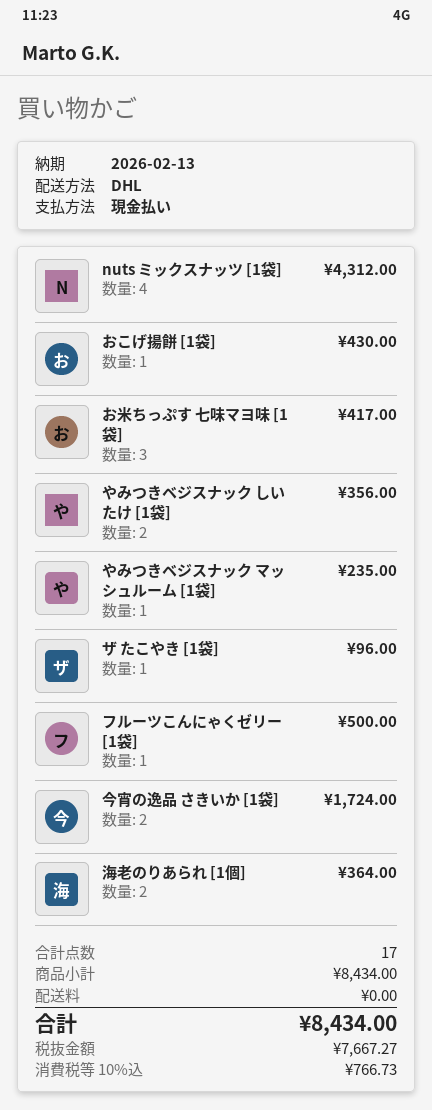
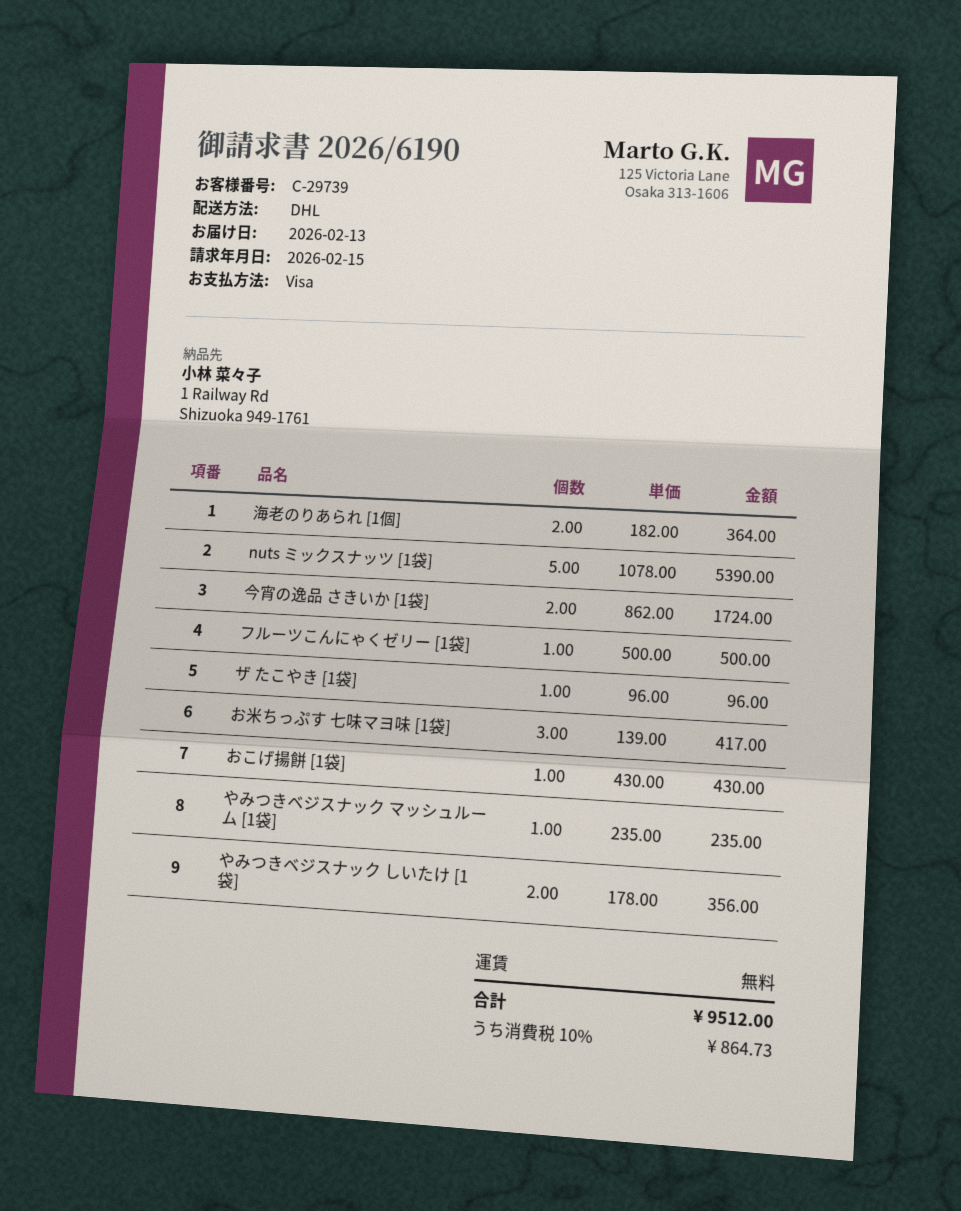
payment method: cash -> Visa
nuts ミックスナッツ [1袋]: 4 for 4312.00 -> 5 for 5390.00
tax: 10% = 766.73 -> 10% = 864.73
total: 8434.00 -> 9512.00

